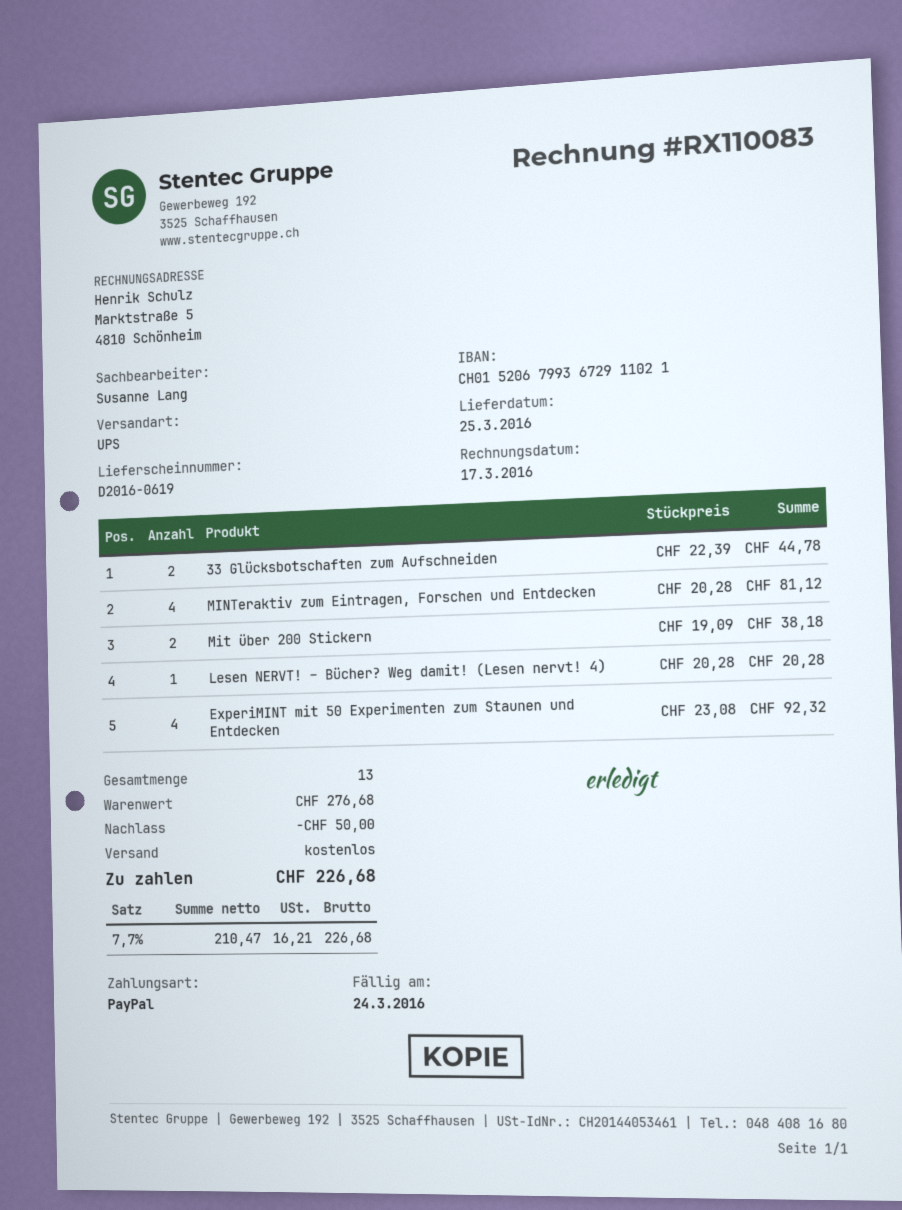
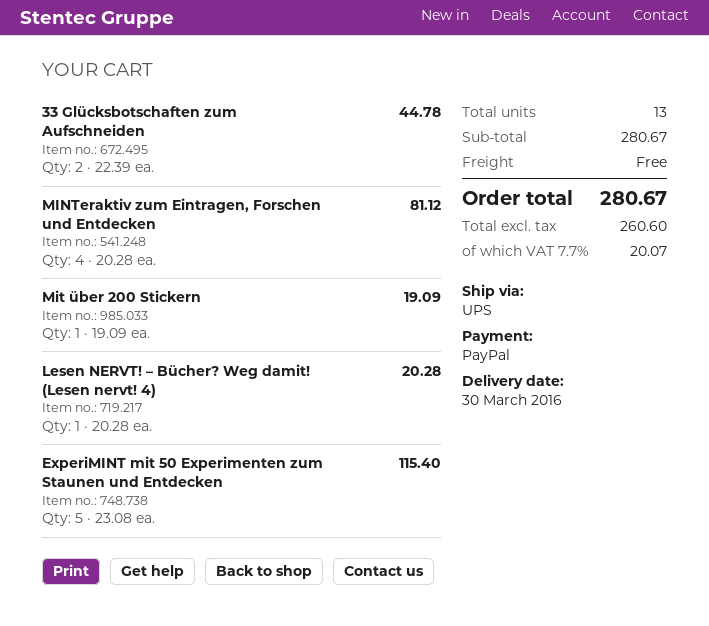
delivery date: 2016-03-25 -> 2016-03-30
Mit über 200 Stickern: 2 x 19.09 = 38.18 -> 1 x 19.09 = 19.09
ExperiMINT mit 50 Experimenten zum Staunen und Entdecken: 4 x 23.08 = 92.32 -> 5 x 23.08 = 115.40
subtotal: 276.68 -> 280.67
discount: 50.00 -> none
net: 210.47 -> 260.60
tax: 7.7% = 16.21 -> 7.7% = 20.07
total: 226.68 -> 280.67

